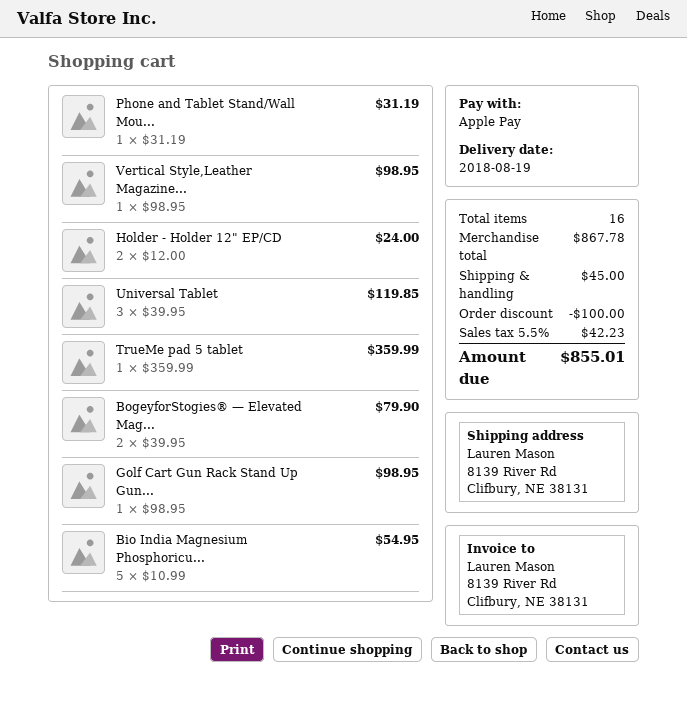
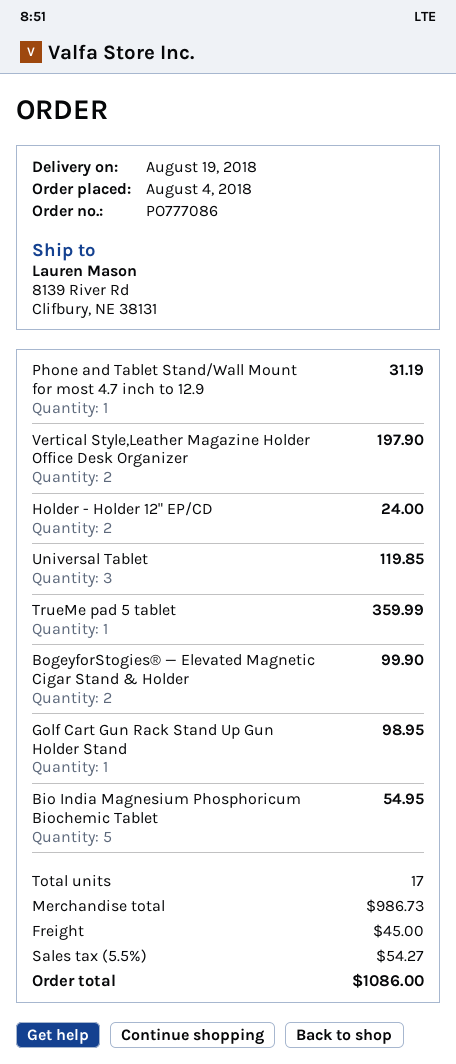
Vertical Style,Leather Magazine...: 1 for 98.95 -> 2 for 197.90
BogeyforStogies® — Elevated Mag...: 2 for 79.90 -> 2 for 99.90
total quantity: 16 -> 17
subtotal: 867.78 -> 986.73
discount: 100.00 -> none
tax: 5.5% = 42.23 -> 5.5% = 54.27
total: 855.01 -> 1086.00

